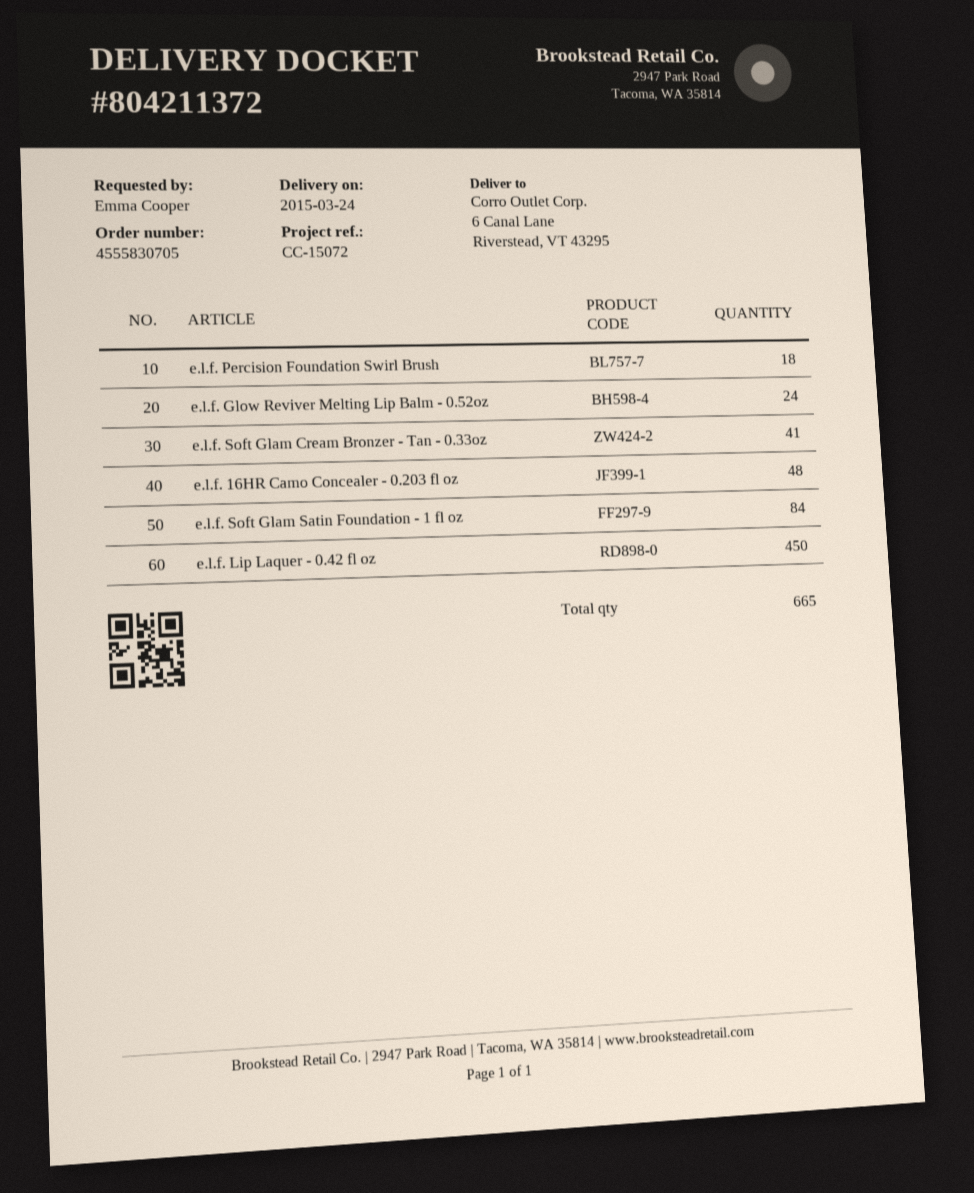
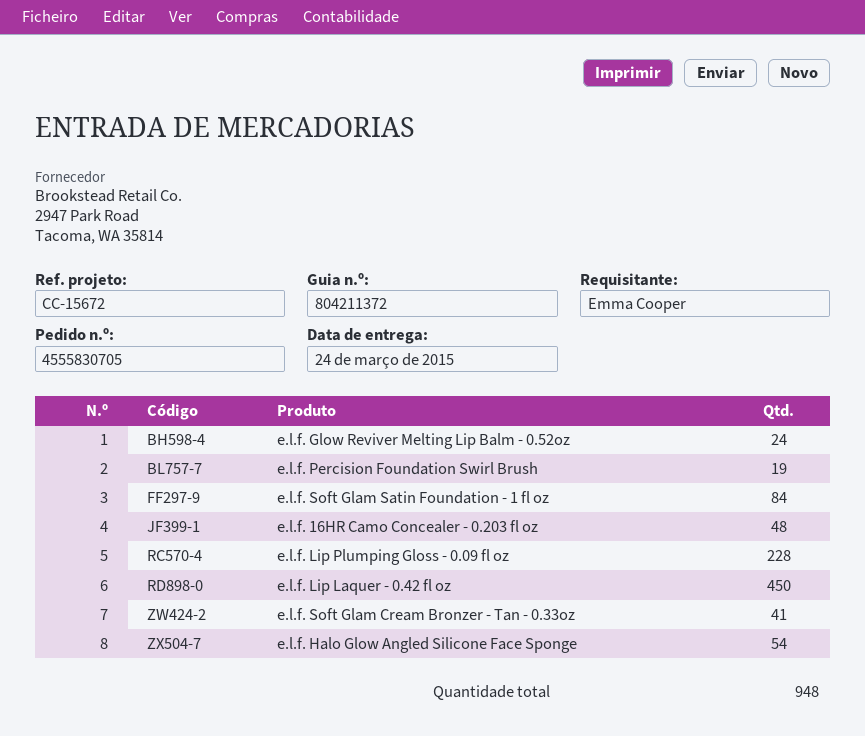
reference: CC-15072 -> CC-15672
e.l.f. Percision Foundation Swirl Brush: 18 -> 19
e.l.f. Lip Plumping Gloss - 0.09 fl oz: none -> 228
e.l.f. Halo Glow Angled Silicone Face Sponge: none -> 54
total quantity: 665 -> 948

